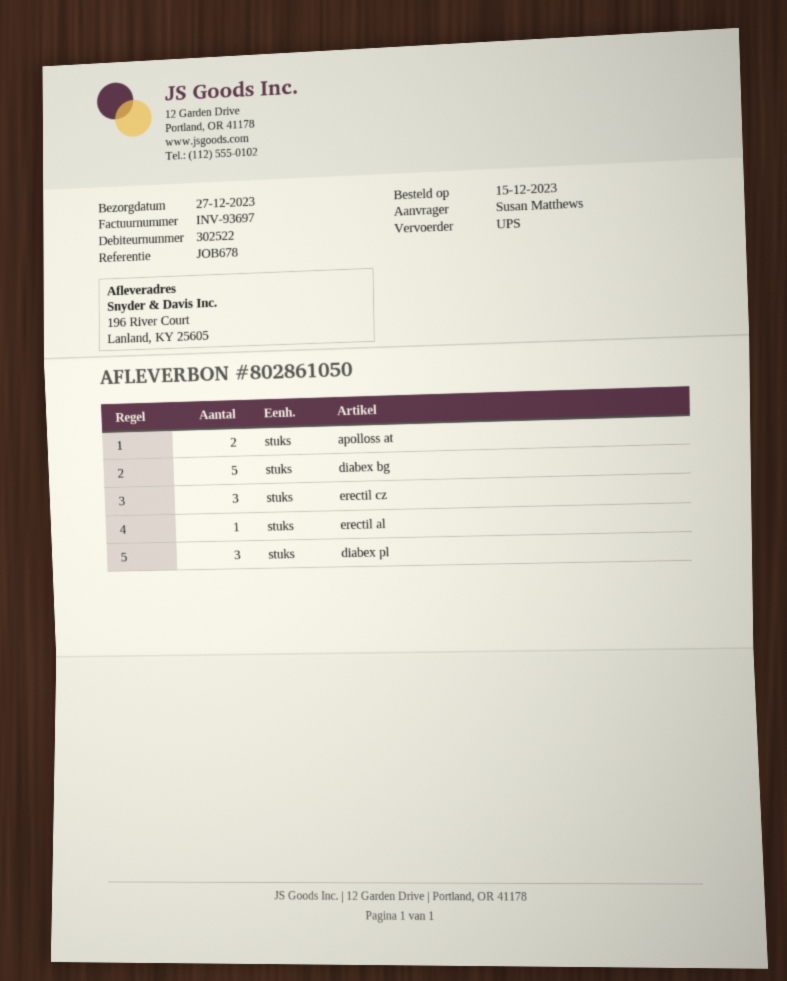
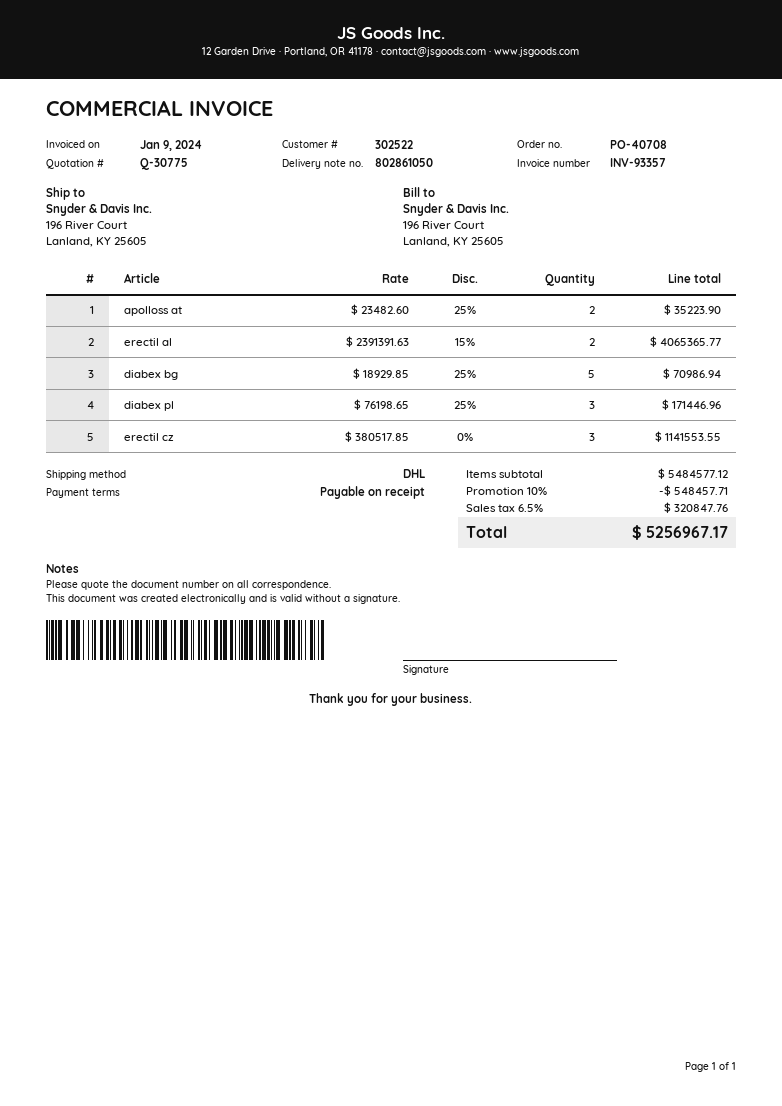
invoice number: INV-93697 -> INV-93357
shipping method: UPS -> DHL
erectil al: 1 -> 2

